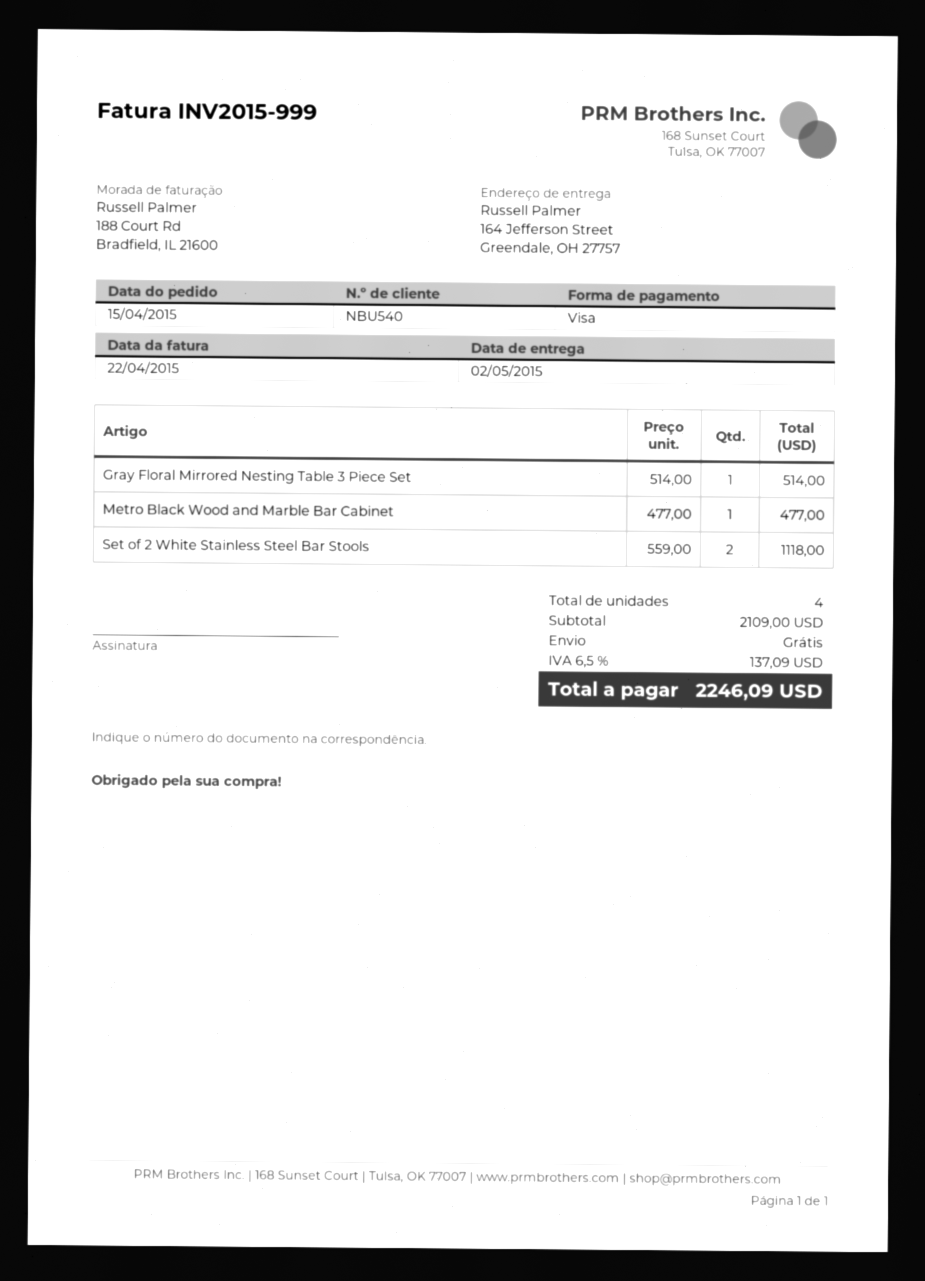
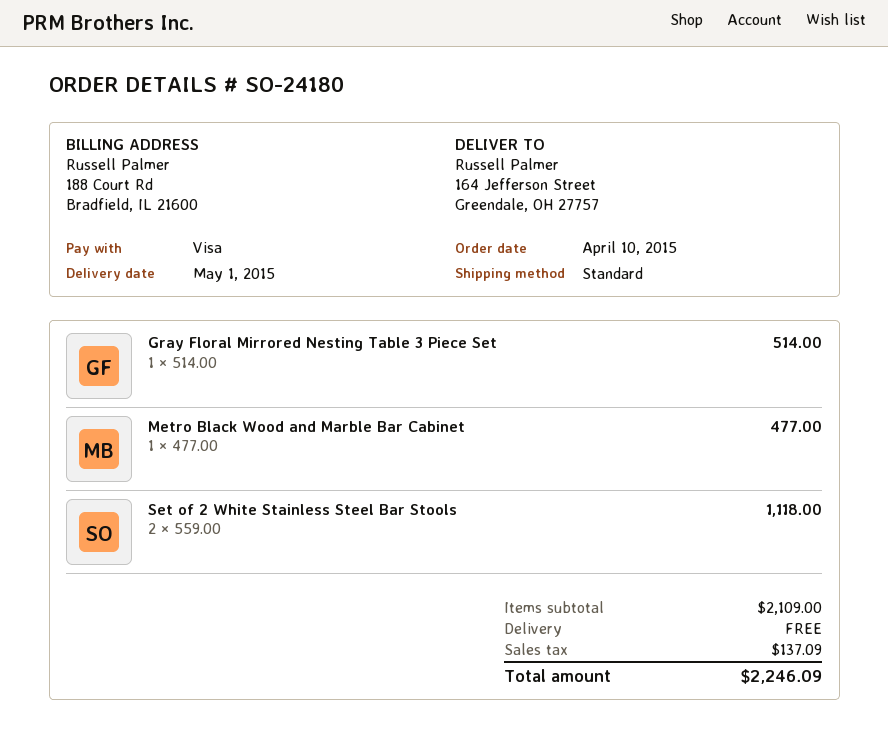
order date: 2015-04-15 -> 2015-04-10
delivery date: 2015-05-02 -> 2015-05-01

